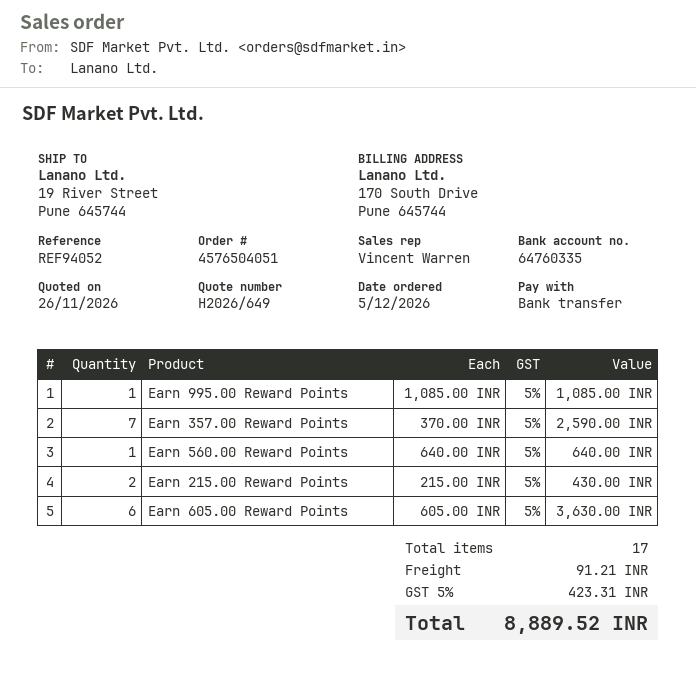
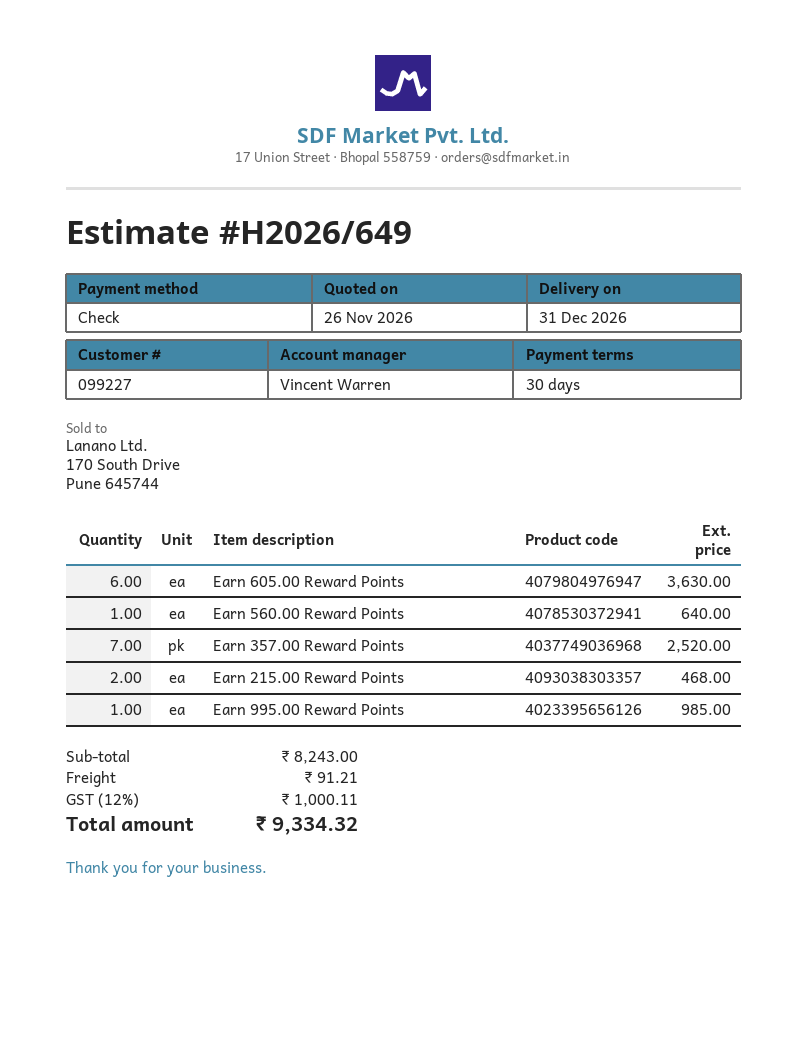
payment method: bank transfer -> cheque
Earn 995.00 Reward Points: 1 for 1085.00 -> 1 for 985.00
Earn 357.00 Reward Points: 7 for 2590.00 -> 7 for 2520.00
Earn 215.00 Reward Points: 2 for 430.00 -> 2 for 468.00
tax: 5% = 423.31 -> 12% = 1000.11
total: 8889.52 -> 9334.32

